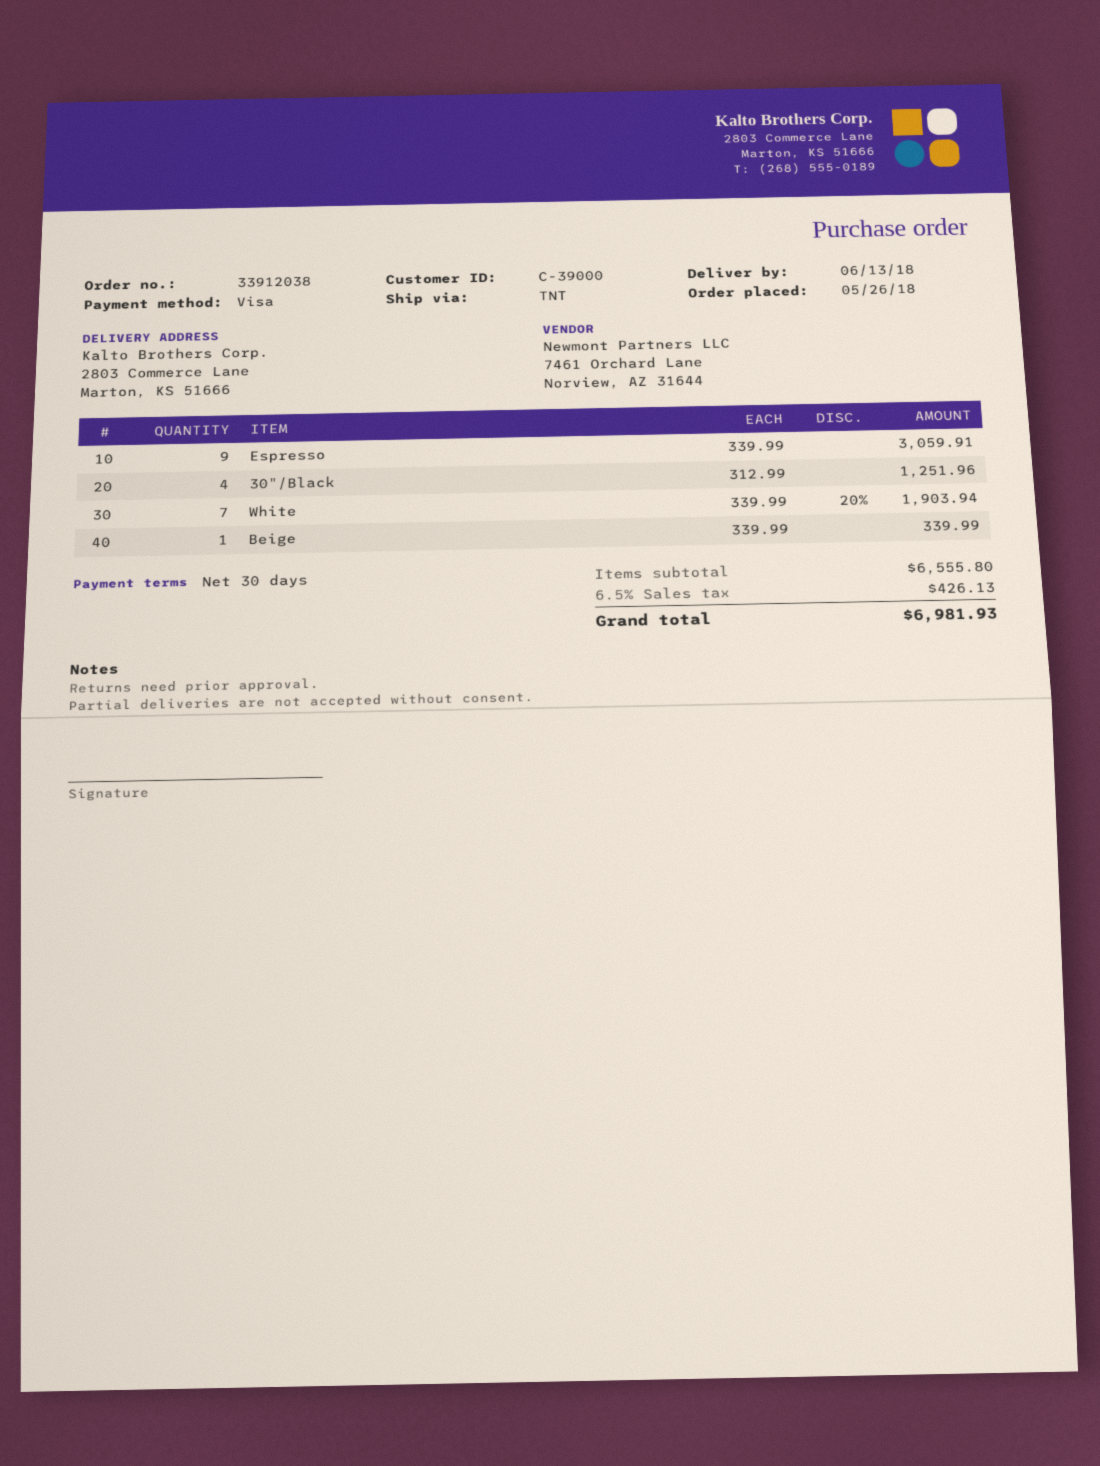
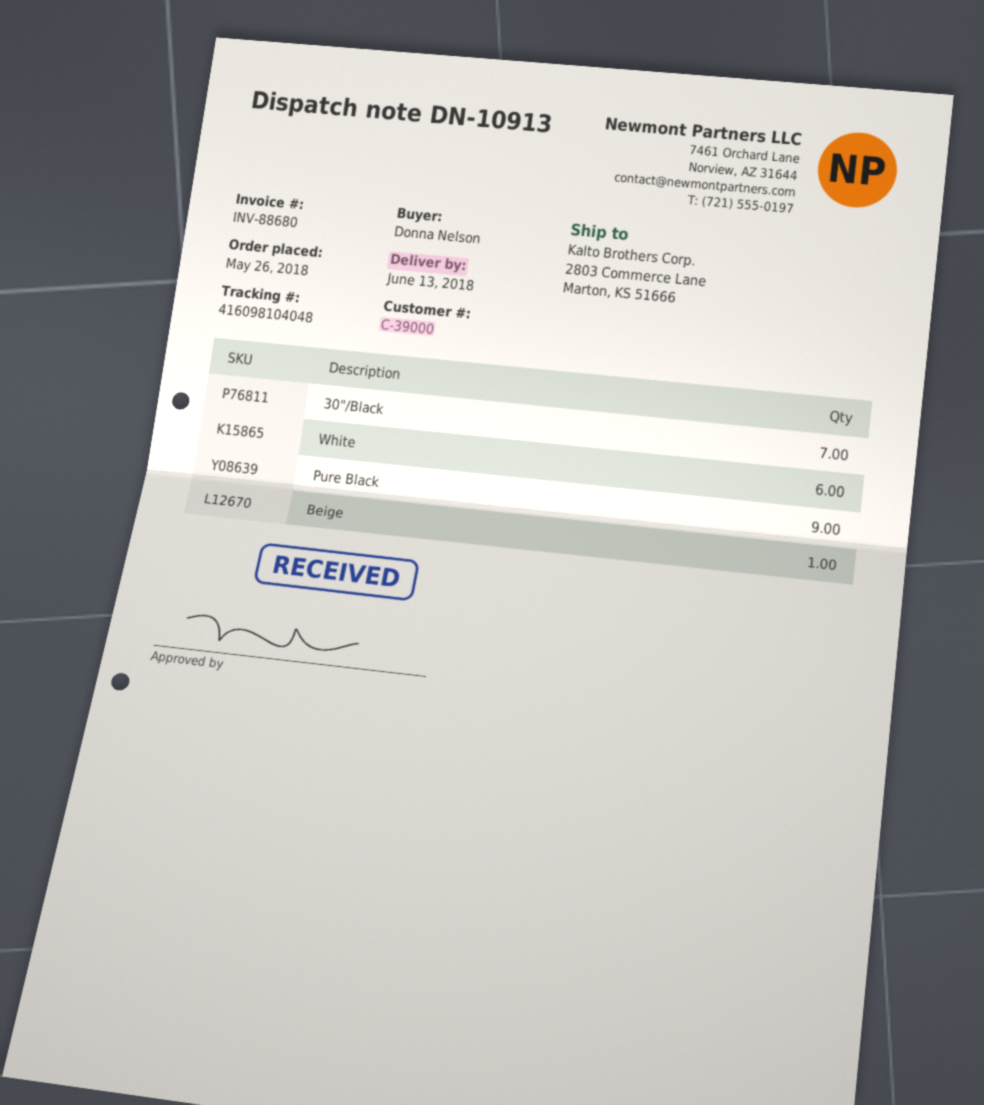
Espresso: 9 -> none
30"/Black: 4 -> 7
White: 7 -> 6
Pure Black: none -> 9

